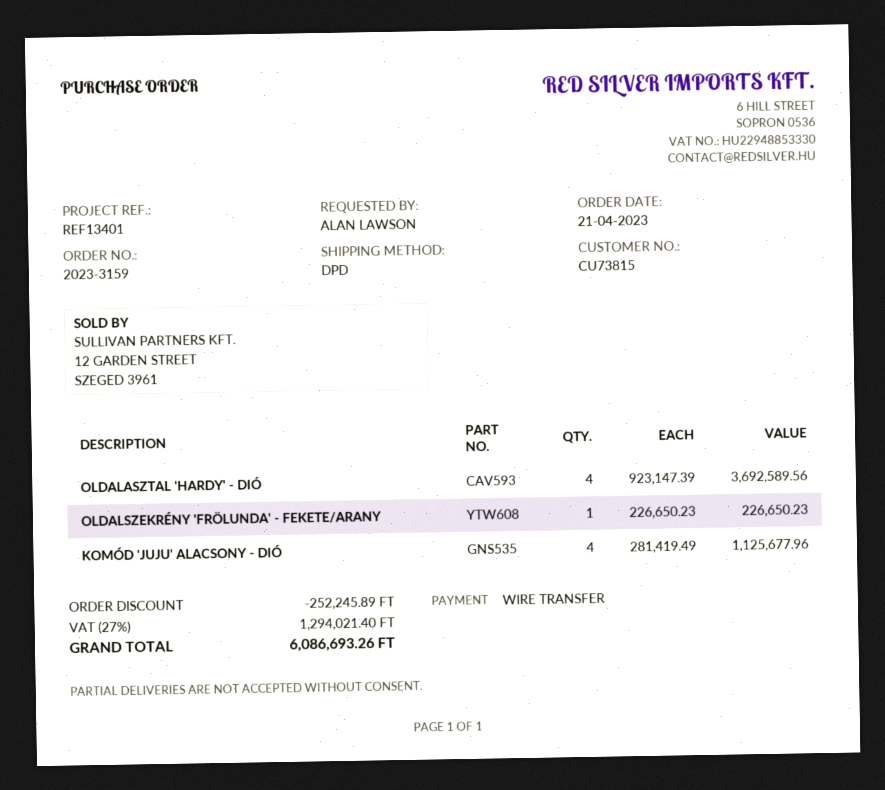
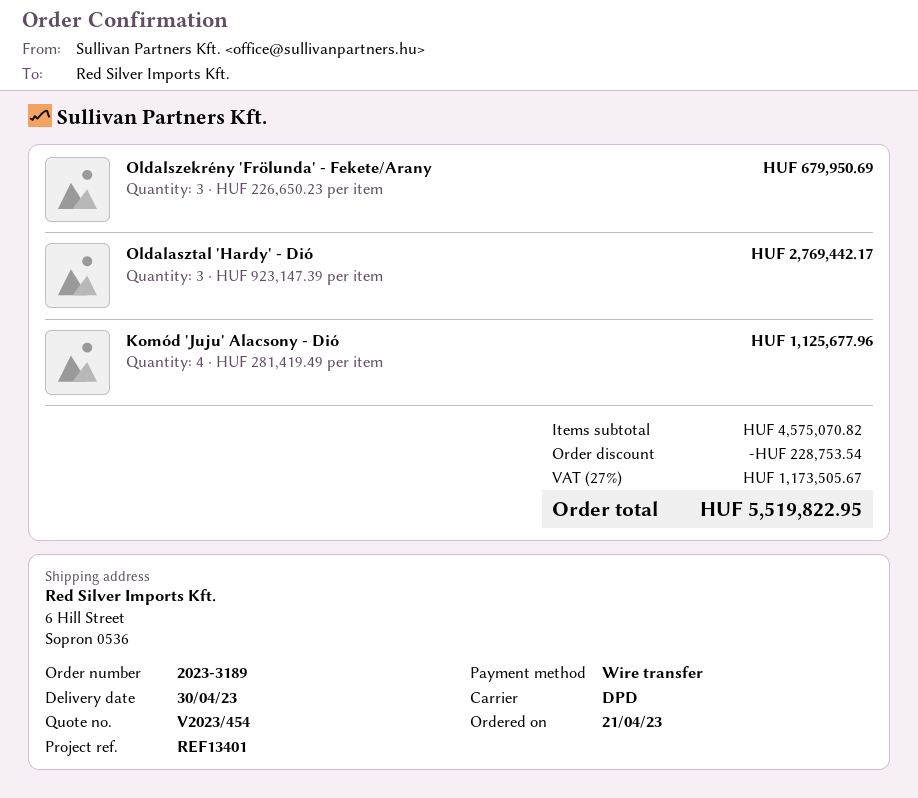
order number: 2023-3159 -> 2023-3189
OLDALASZTAL 'HARDY' - DIÓ: 4 x 923147.39 = 3692589.56 -> 3 x 923147.39 = 2769442.17
OLDALSZEKRÉNY 'FRÖLUNDA' - FEKETE/ARANY: 1 x 226650.23 = 226650.23 -> 3 x 226650.23 = 679950.69
discount: 252245.89 -> 228753.54
tax: 27% = 1294021.40 -> 27% = 1173505.67
total: 6086693.26 -> 5519822.95

